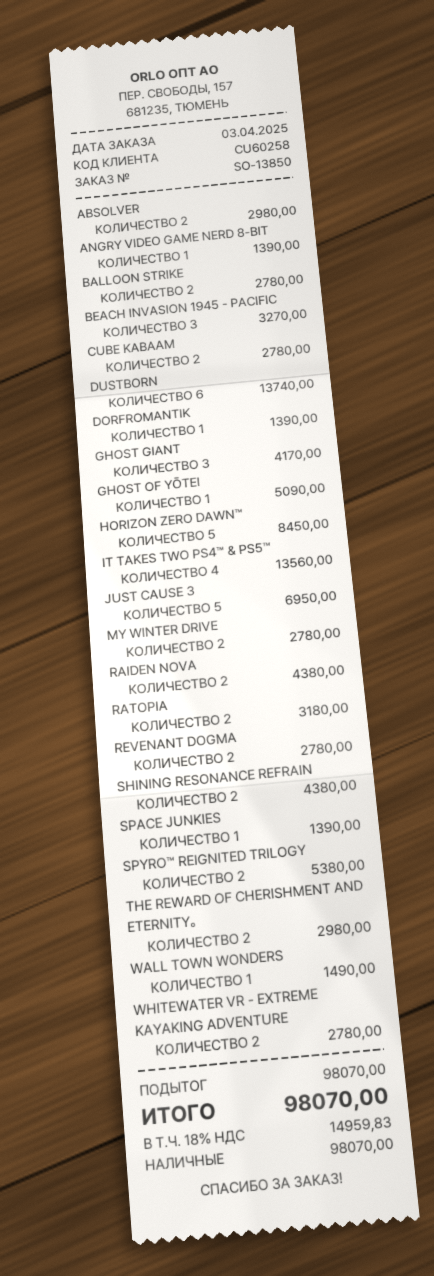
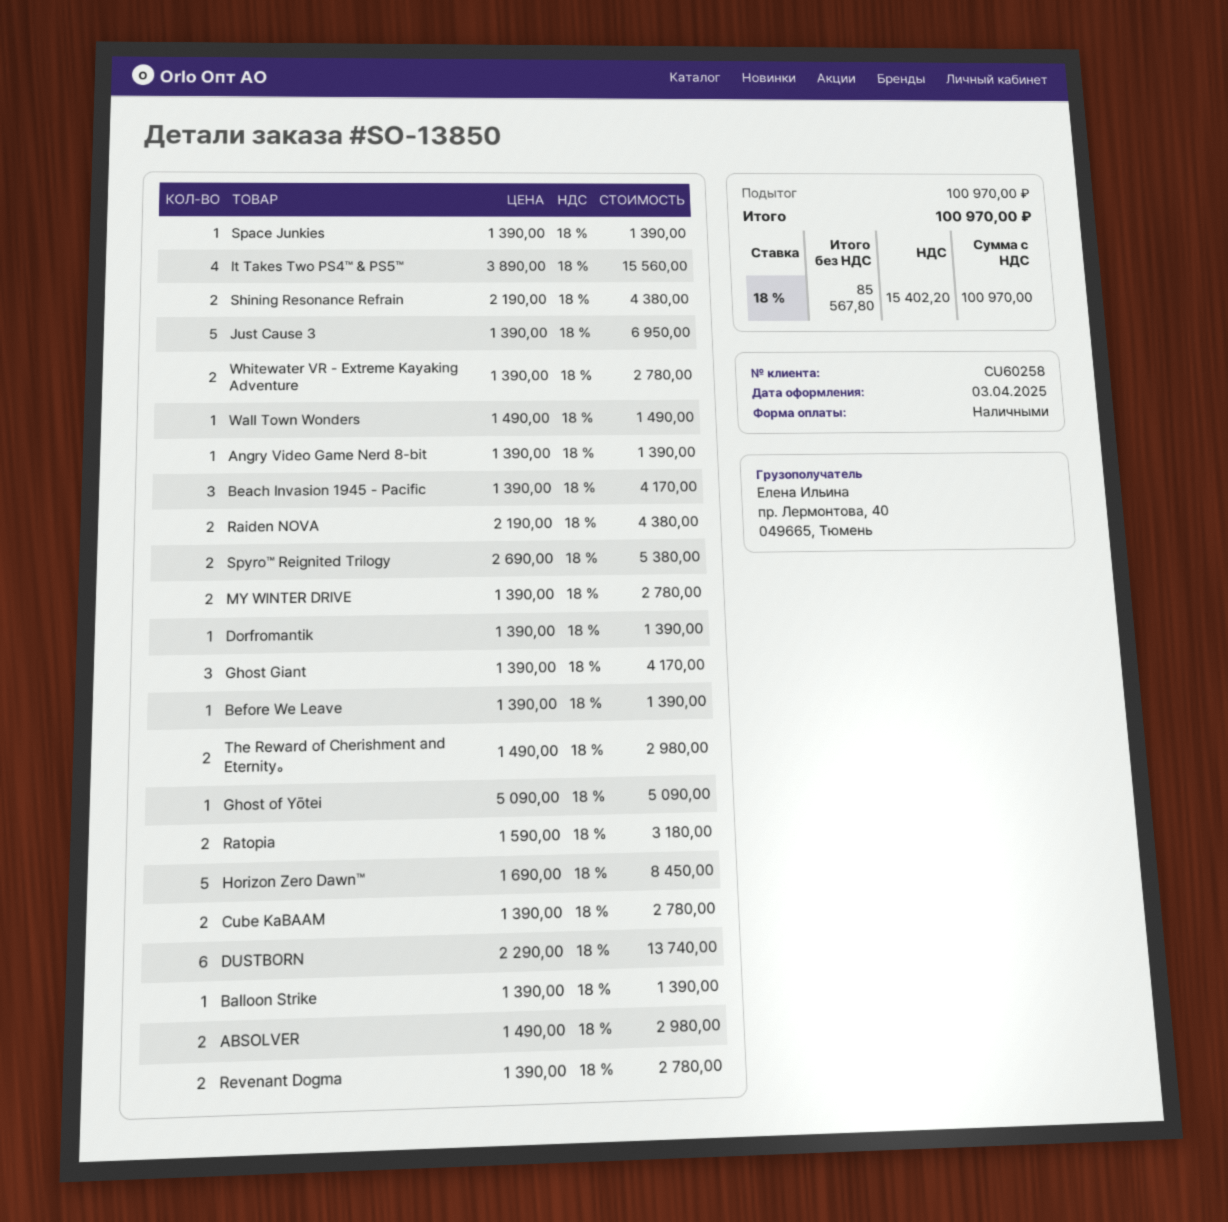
BALLOON STRIKE: 2 for 2780.00 -> 1 for 1390.00
BEACH INVASION 1945 - PACIFIC: 3 for 3270.00 -> 3 for 4170.00
IT TAKES TWO PS4™ & PS5™: 4 for 13560.00 -> 4 for 15560.00
Before We Leave: none -> 1 for 1390.00
subtotal: 98070.00 -> 100970.00
tax: 18% = 14959.83 -> 18% = 15402.20
total: 98070.00 -> 100970.00

